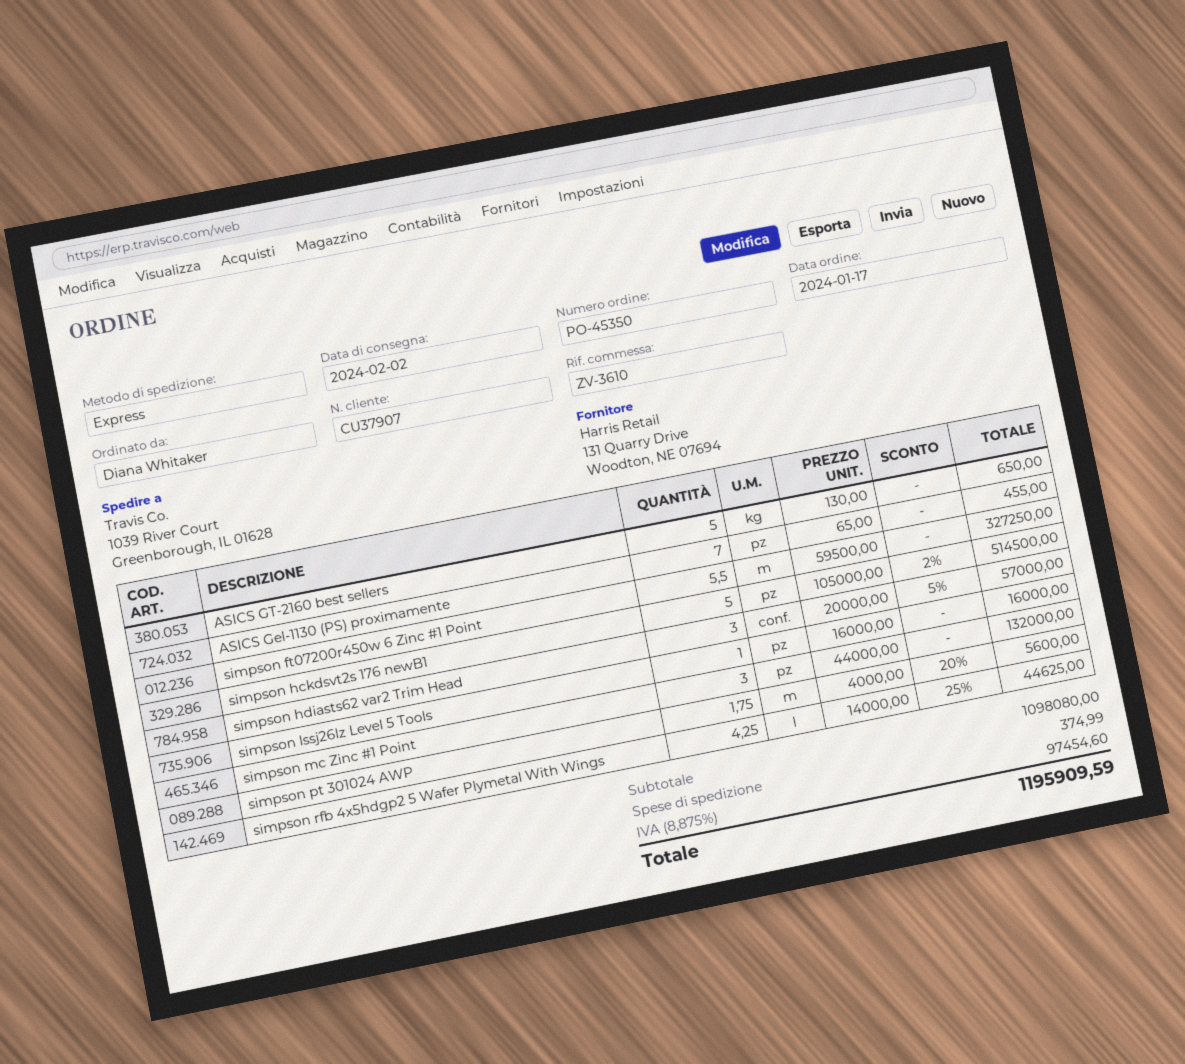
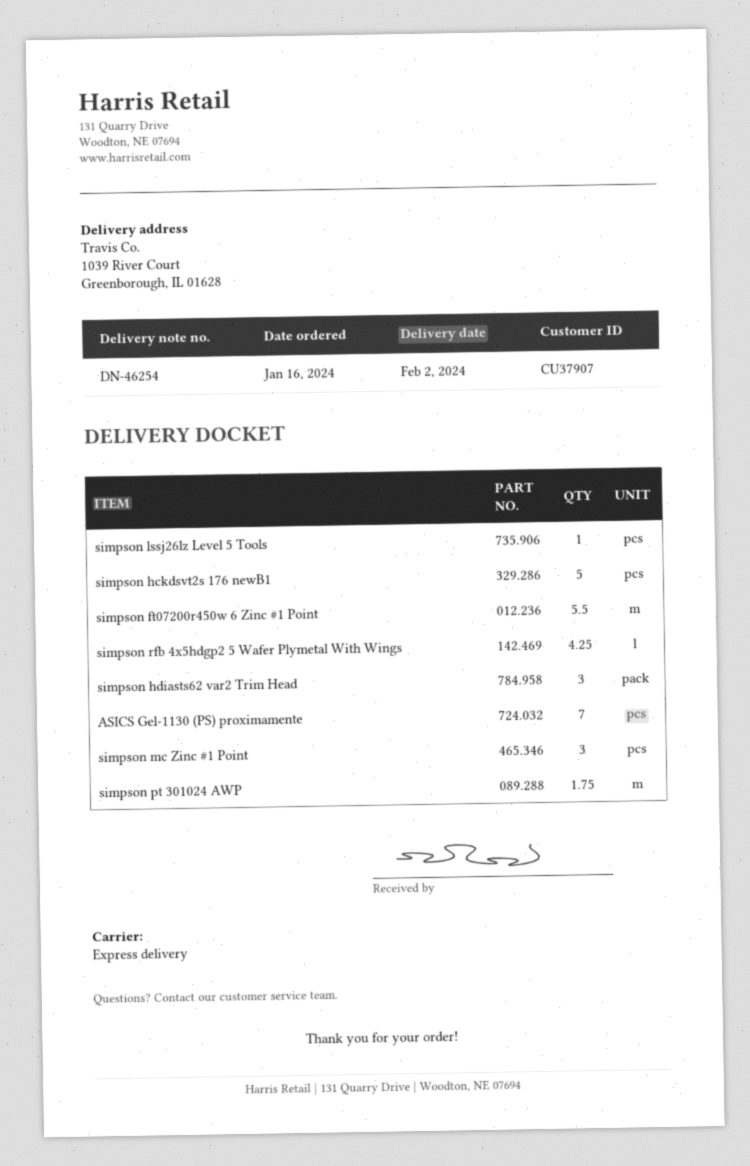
order date: 2024-01-17 -> 2024-01-16
ASICS GT-2160 best sellers: 5 -> none

